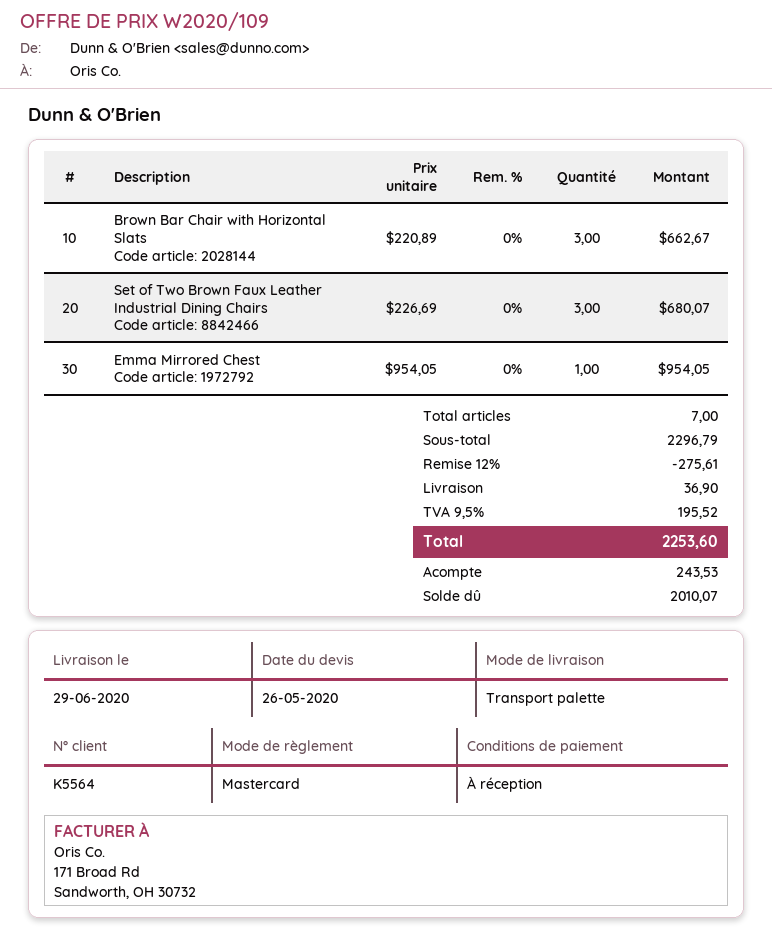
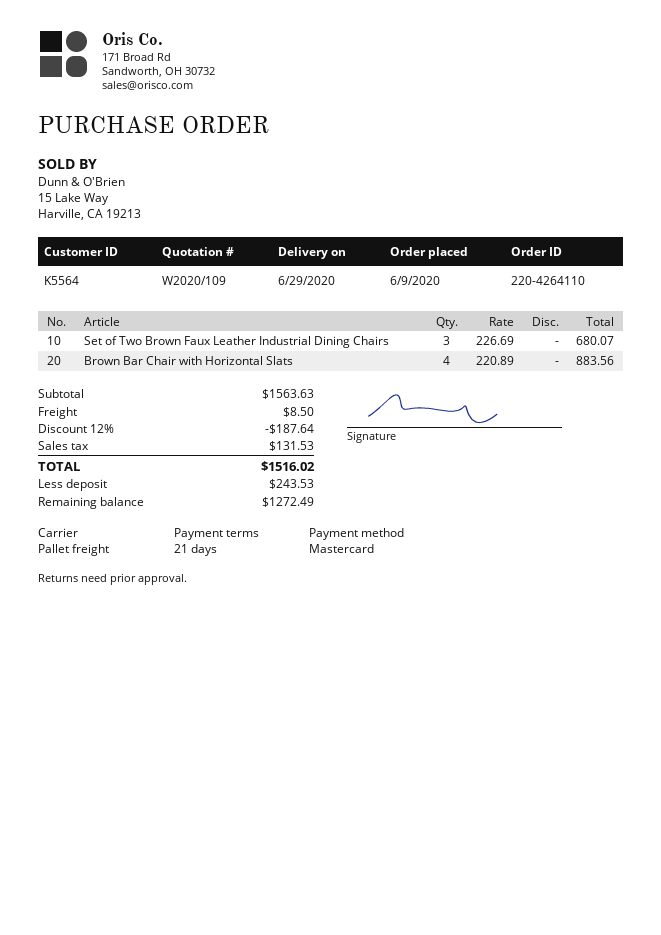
payment terms: on receipt -> 21 days
Brown Bar Chair with Horizontal Slats: 3 x 220.89 = 662.67 -> 4 x 220.89 = 883.56
Emma Mirrored Chest: 1 x 954.05 = 954.05 -> none
subtotal: 2296.79 -> 1563.63
discount: 12% = 275.61 -> 12% = 187.64
shipping: 36.90 -> 8.50
tax: 195.52 -> 131.53
total: 2253.60 -> 1516.02
balance: 2010.07 -> 1272.49

